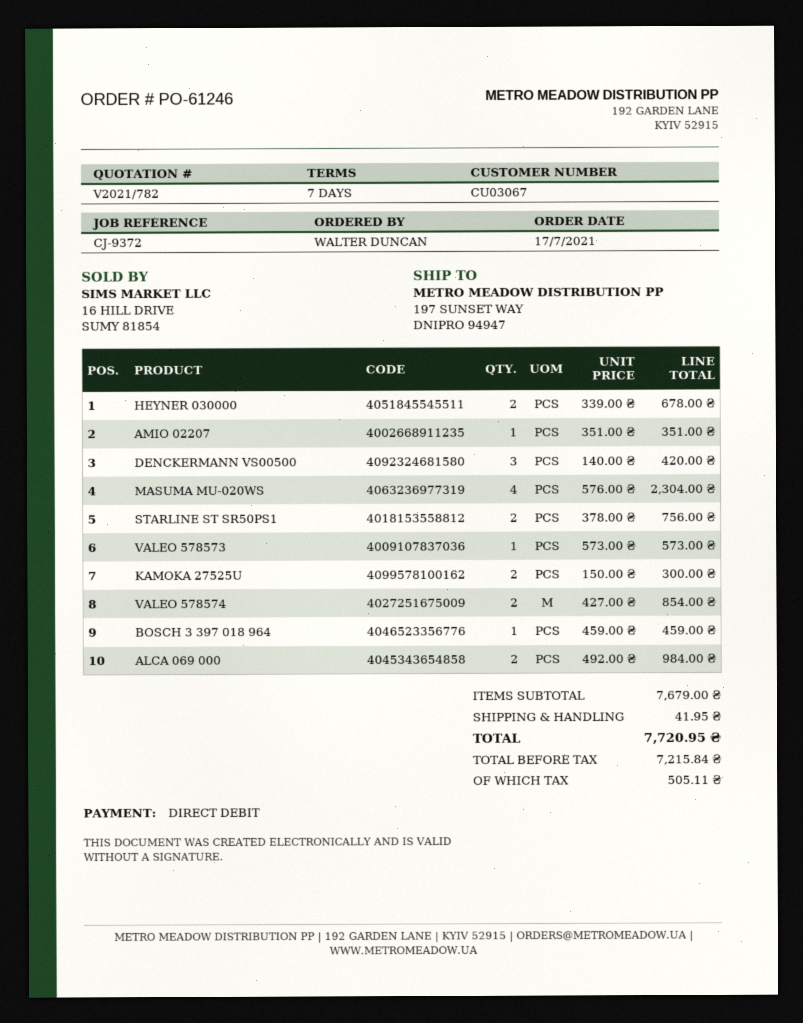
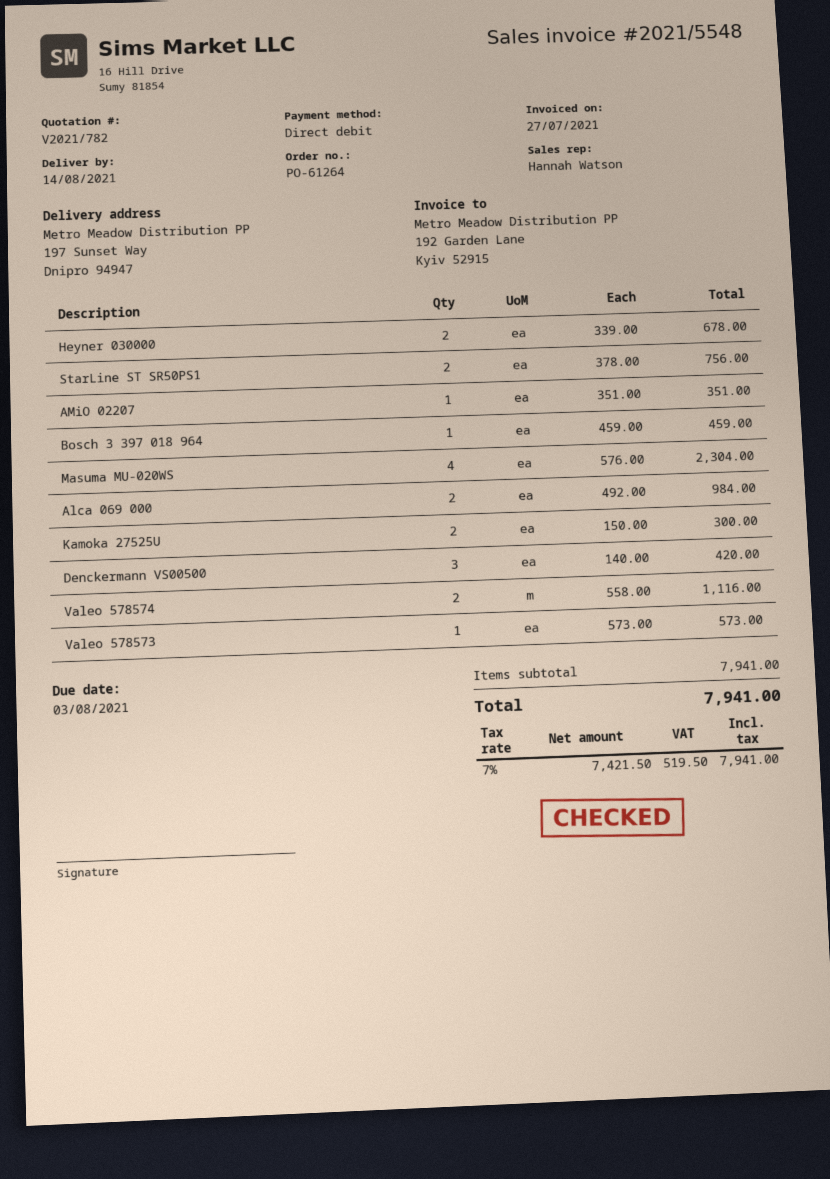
order number: PO-61246 -> PO-61264
VALEO 578574: 2 x 427.00 = 854.00 -> 2 x 558.00 = 1116.00
subtotal: 7679.00 -> 7941.00
shipping: 41.95 -> none
net: 7215.84 -> 7421.50
tax: 505.11 -> 519.50
total: 7720.95 -> 7941.00

